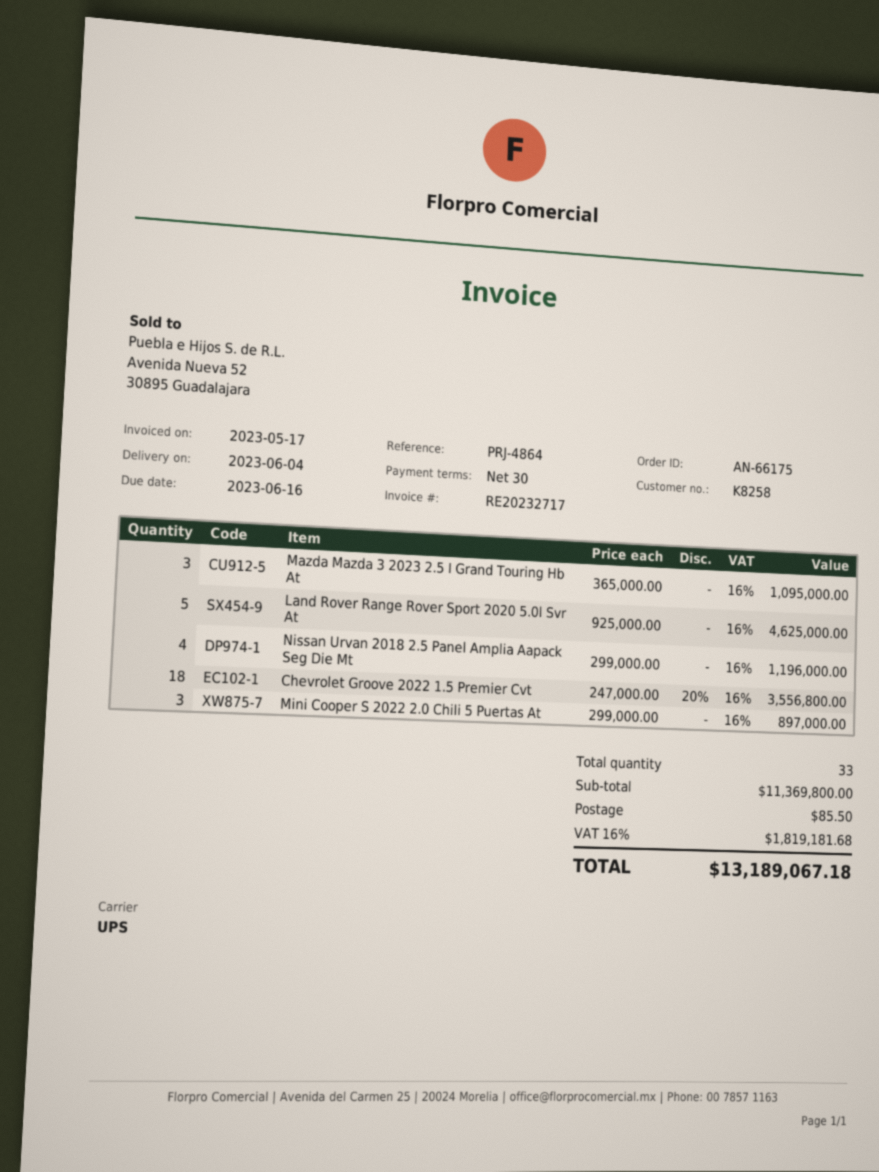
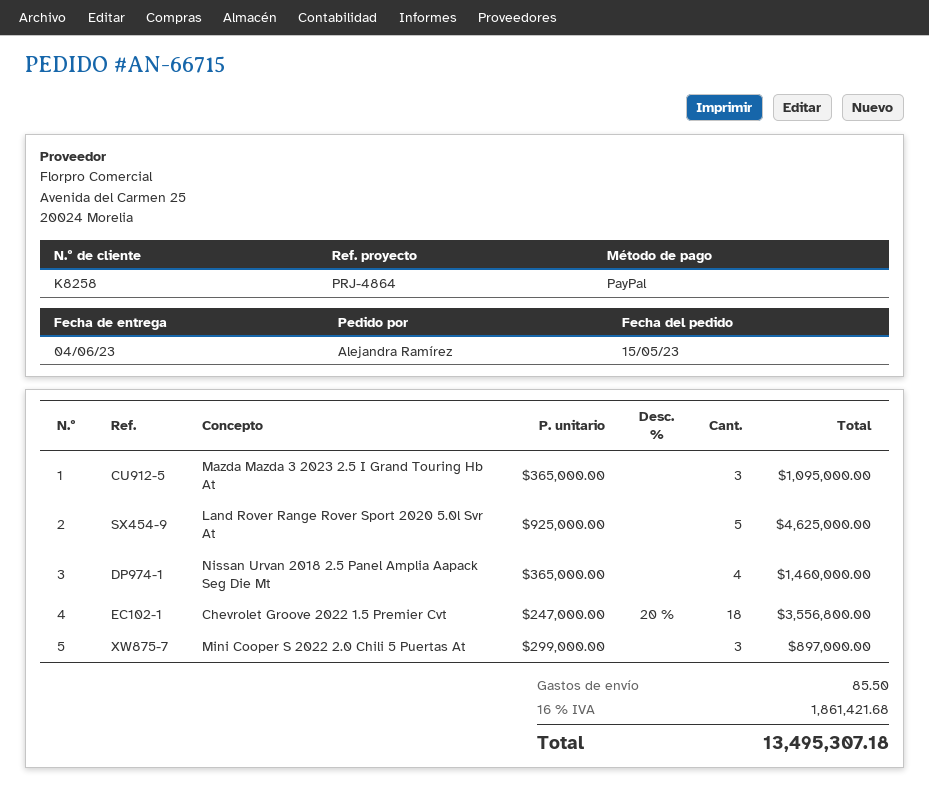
order number: AN-66175 -> AN-66715
Nissan Urvan 2018 2.5 Panel Amplia Aapack Seg Die Mt: 4 x 299000.00 = 1196000.00 -> 4 x 365000.00 = 1460000.00
tax: 16% = 1819181.68 -> 16% = 1861421.68
total: 13189067.18 -> 13495307.18

